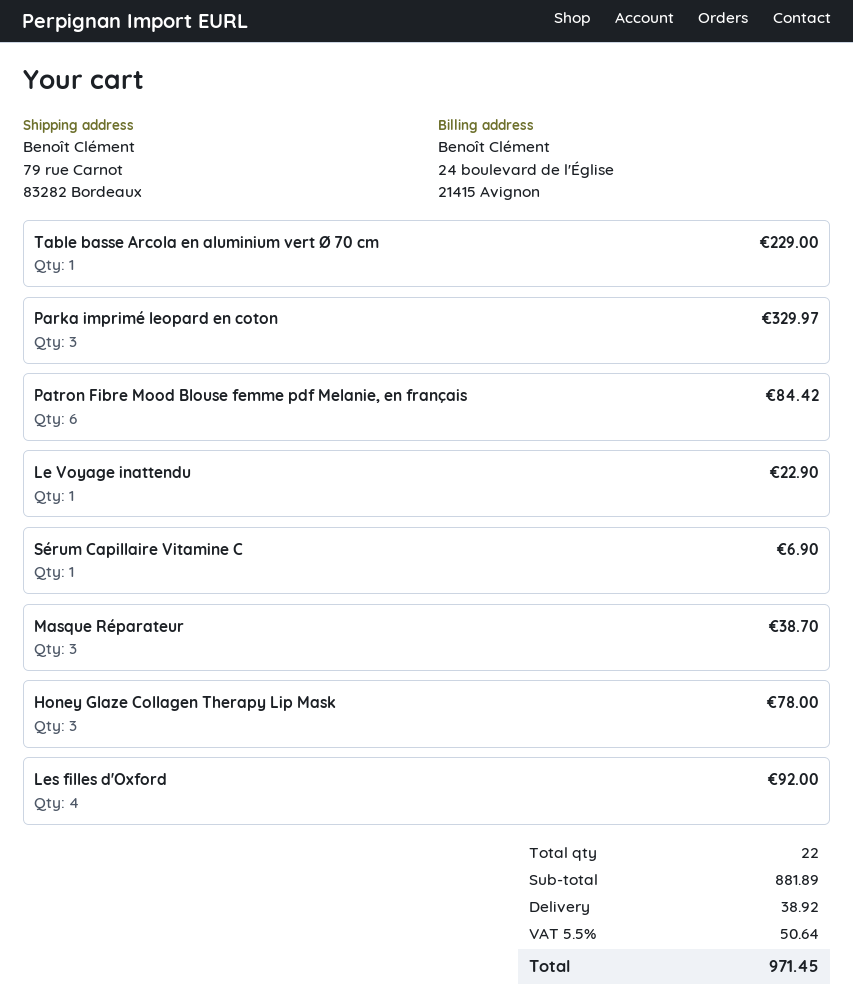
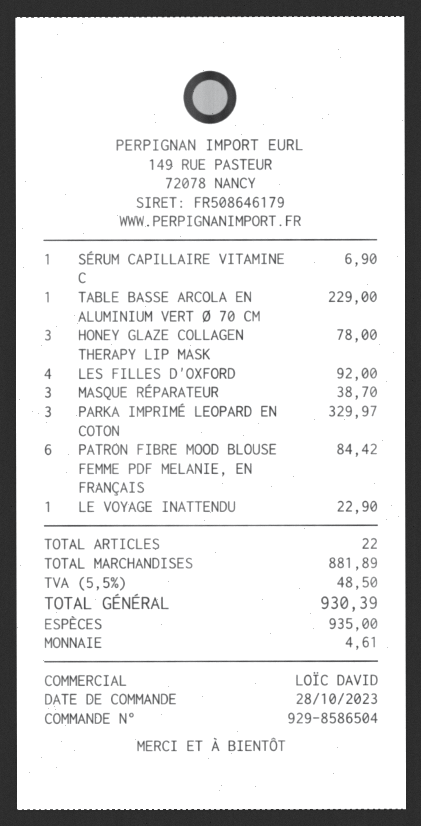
shipping: 38.92 -> none
tax: 5.5% = 50.64 -> 5.5% = 48.50
total: 971.45 -> 930.39

